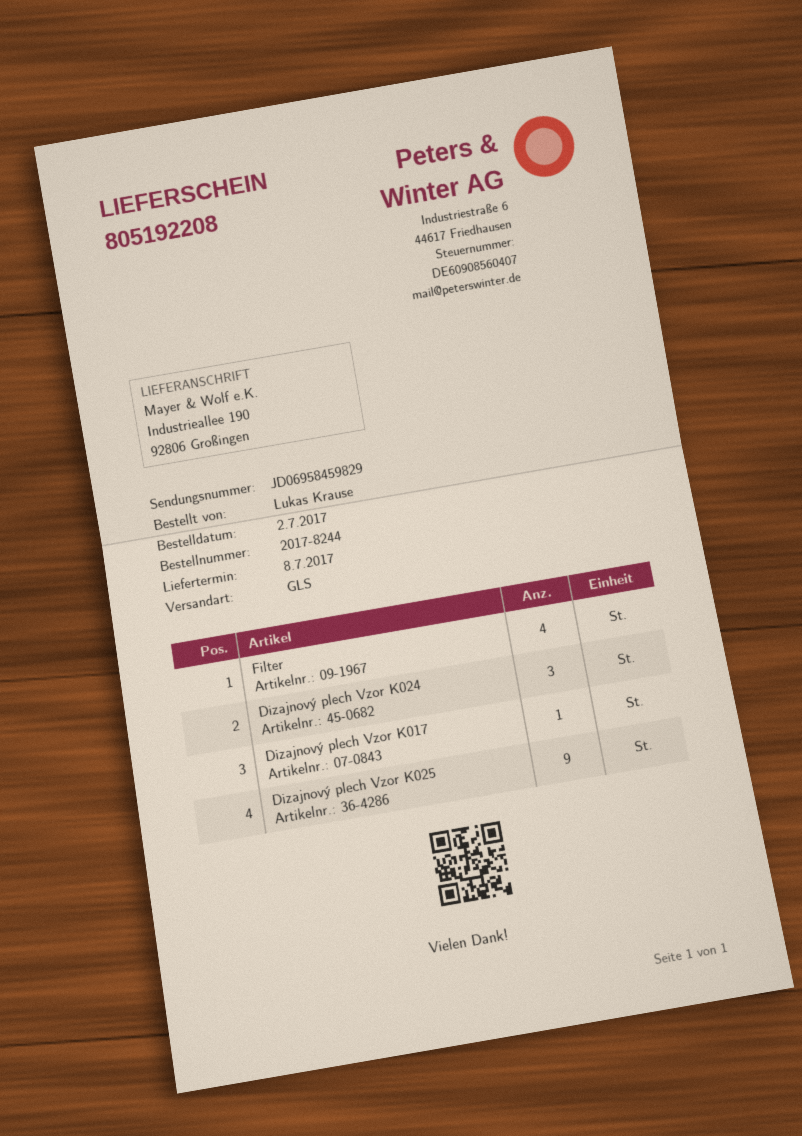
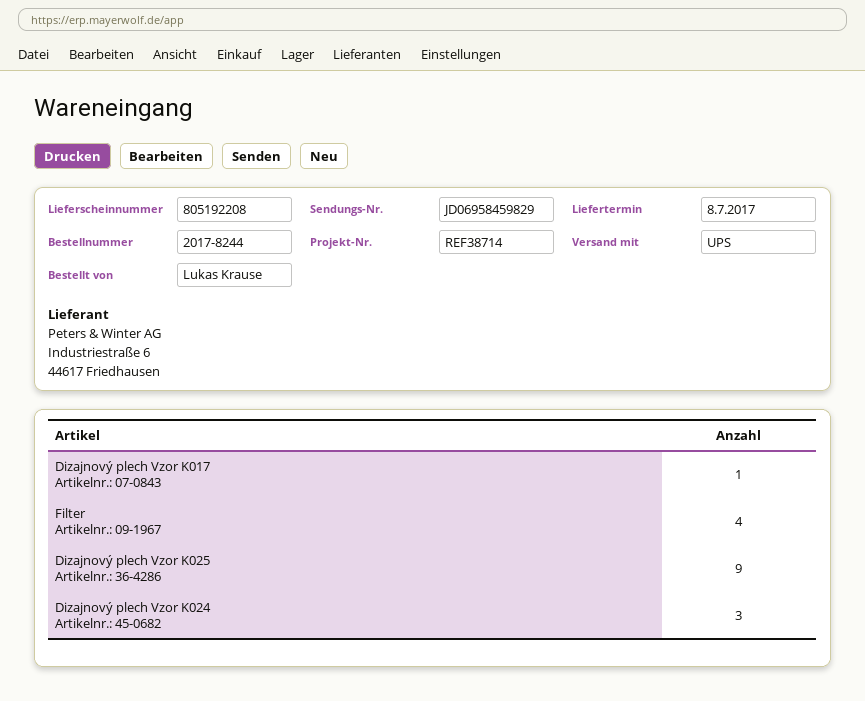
shipping method: GLS -> UPS

